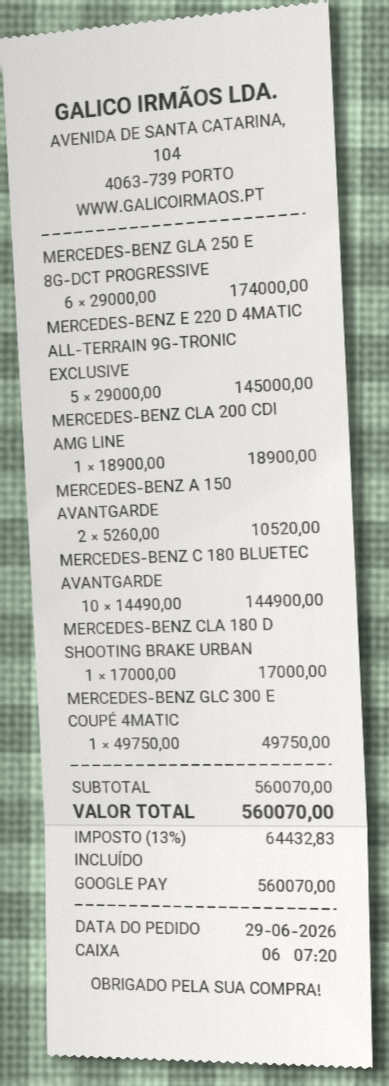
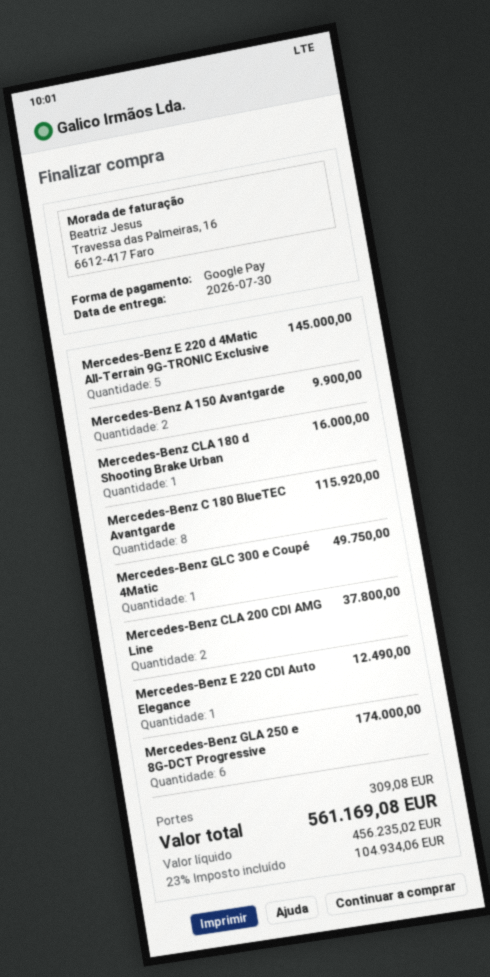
MERCEDES-BENZ CLA 200 CDI AMG LINE: 1 for 18900.00 -> 2 for 37800.00
MERCEDES-BENZ A 150 AVANTGARDE: 2 for 10520.00 -> 2 for 9900.00
MERCEDES-BENZ C 180 BLUETEC AVANTGARDE: 10 for 144900.00 -> 8 for 115920.00
MERCEDES-BENZ CLA 180 D SHOOTING BRAKE URBAN: 1 for 17000.00 -> 1 for 16000.00
Mercedes-Benz E 220 CDI Auto Elegance: none -> 1 for 12490.00
shipping: none -> 309.08
tax: 13% = 64432.83 -> 23% = 104934.06
total: 560070.00 -> 561169.08

